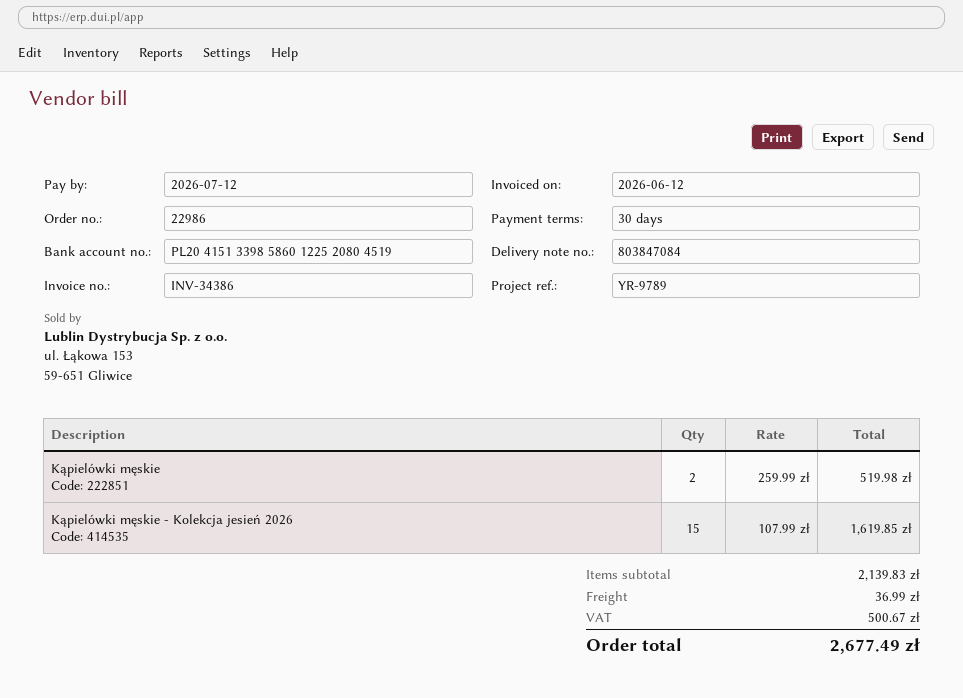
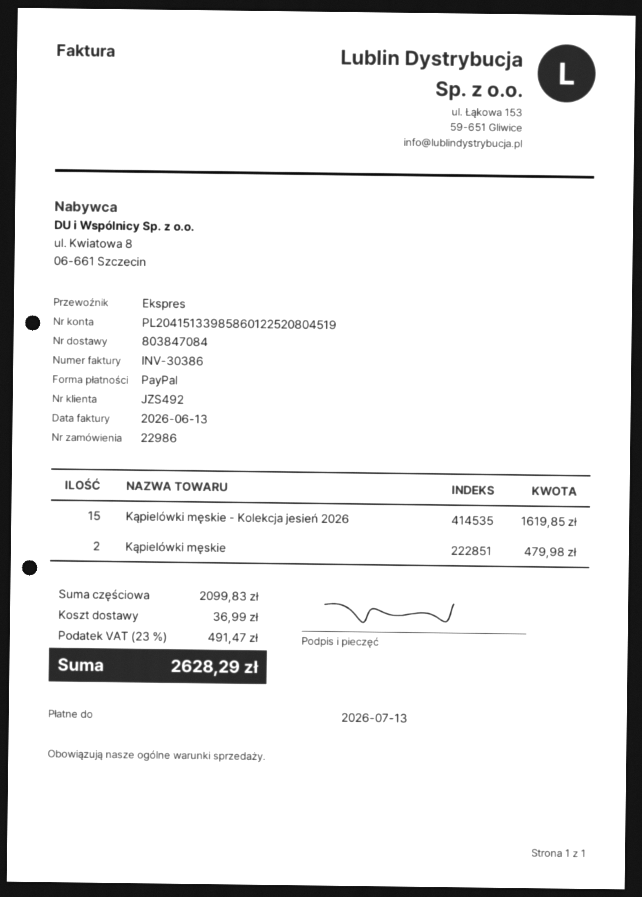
invoice number: INV-34386 -> INV-30386
invoice date: 2026-06-12 -> 2026-06-13
due date: 2026-07-12 -> 2026-07-13
Kąpielówki męskie: 2 for 519.98 -> 2 for 479.98
subtotal: 2139.83 -> 2099.83
tax: 500.67 -> 491.47
total: 2677.49 -> 2628.29

